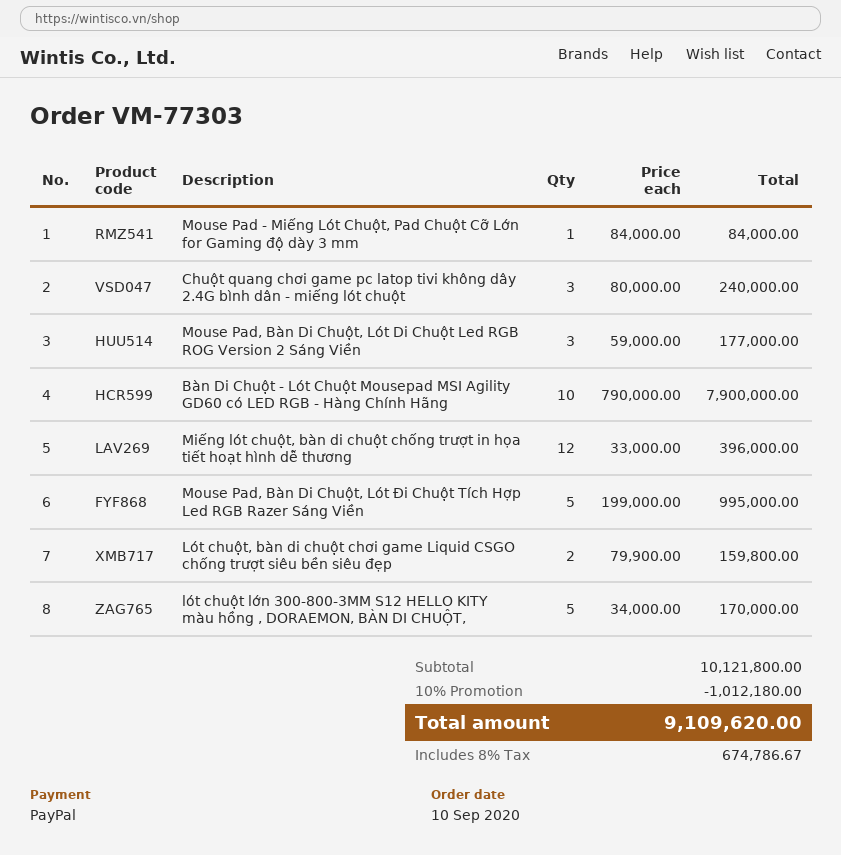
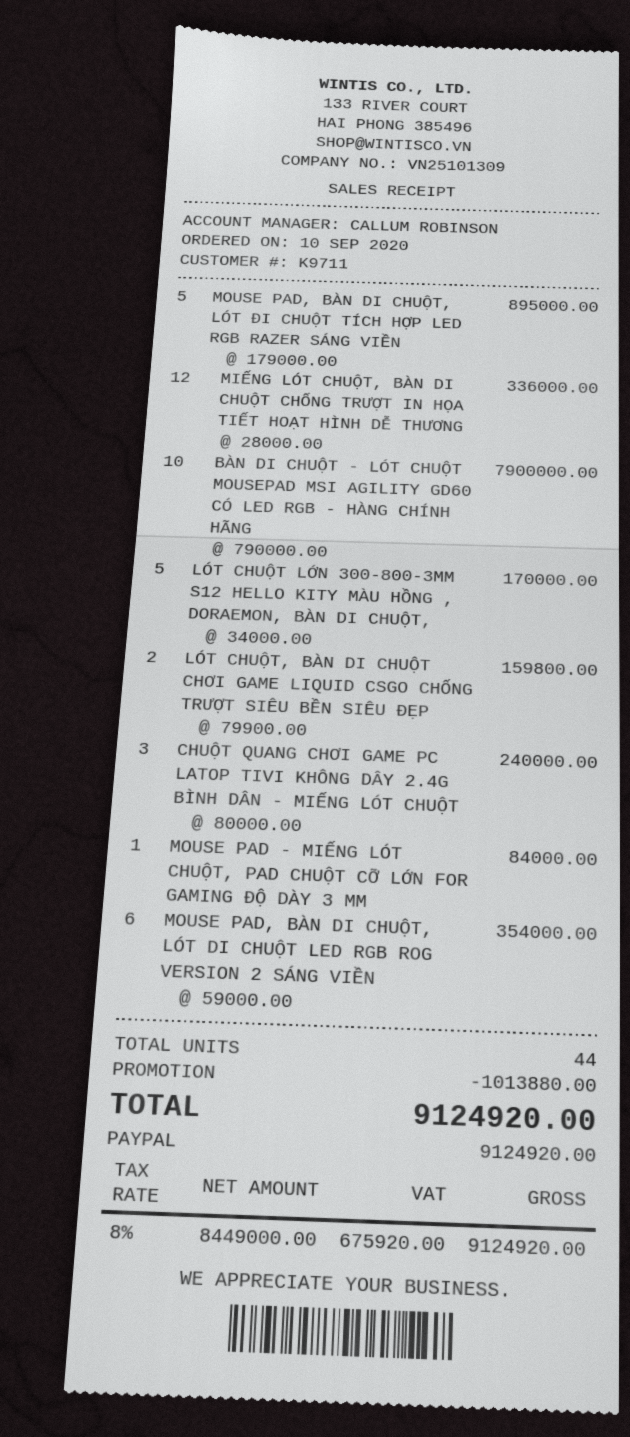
Mouse Pad, Bàn Di Chuột, Lót Di Chuột Led RGB ROG Version 2 Sáng Viền: 3 x 59000.00 = 177000.00 -> 6 x 59000.00 = 354000.00
Miếng lót chuột, bàn di chuột chống trượt in họa tiết hoạt hình dễ thương: 12 x 33000.00 = 396000.00 -> 12 x 28000.00 = 336000.00
Mouse Pad, Bàn Di Chuột, Lót Đi Chuột Tích Hợp Led RGB Razer Sáng Viền: 5 x 199000.00 = 995000.00 -> 5 x 179000.00 = 895000.00
discount: 1012180.00 -> 1013880.00
tax: 8% = 674786.67 -> 8% = 675920.00
total: 9109620.00 -> 9124920.00

